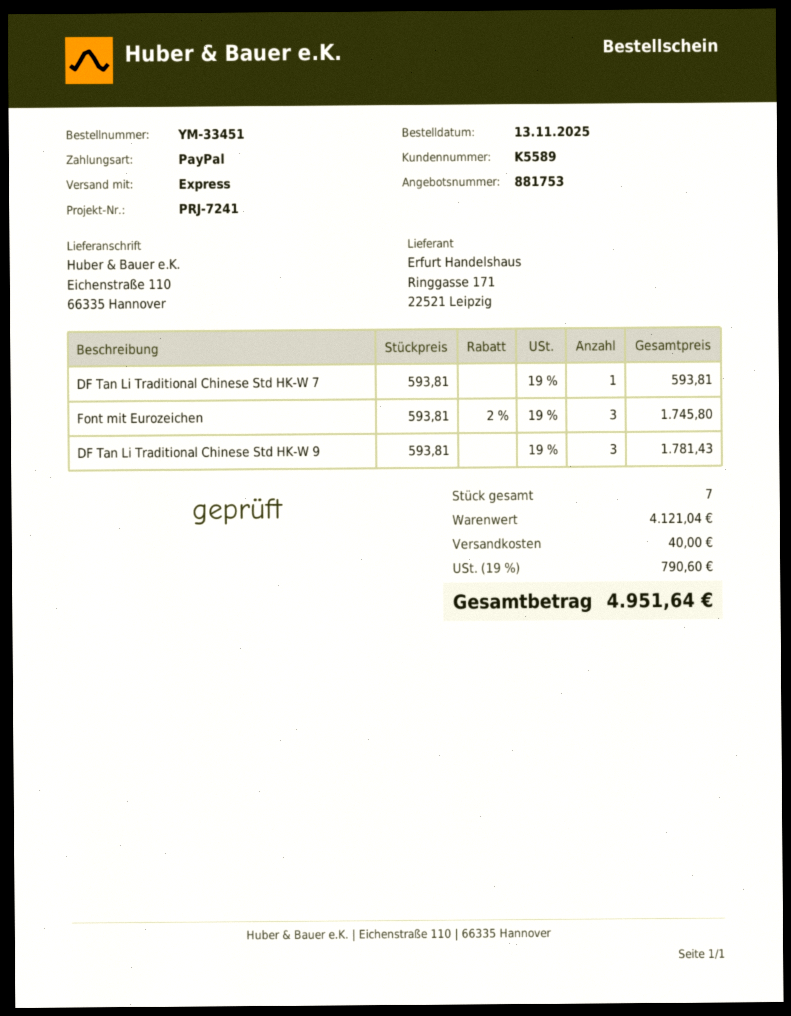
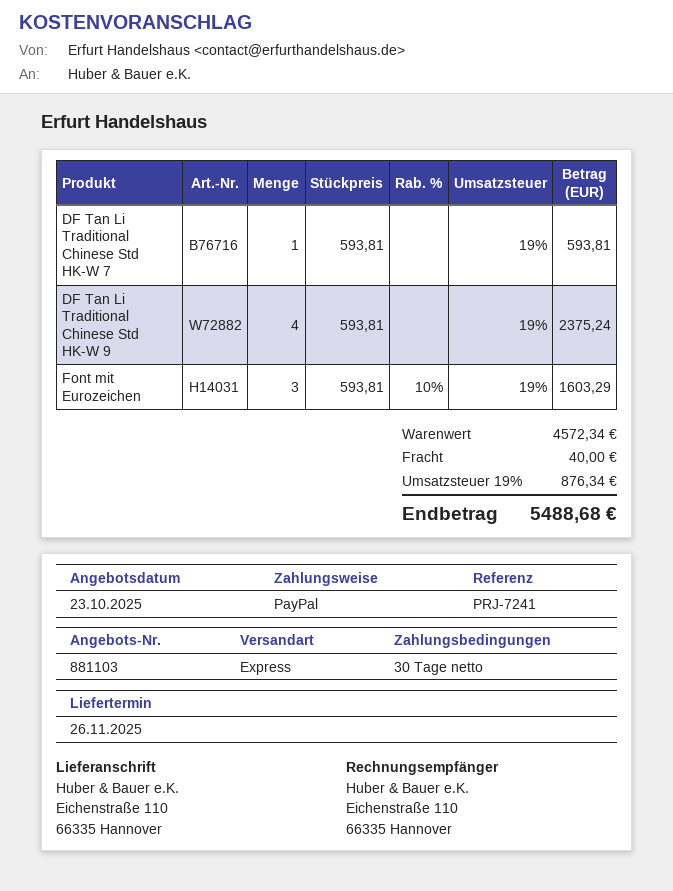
quote number: 881753 -> 881103
Font mit Eurozeichen: 3 x 593.81 - 2% = 1745.80 -> 3 x 593.81 - 10% = 1603.29
DF Tan Li Traditional Chinese Std HK-W 9: 3 x 593.81 = 1781.43 -> 4 x 593.81 = 2375.24
subtotal: 4121.04 -> 4572.34
tax: 19% = 790.60 -> 19% = 876.34
total: 4951.64 -> 5488.68

